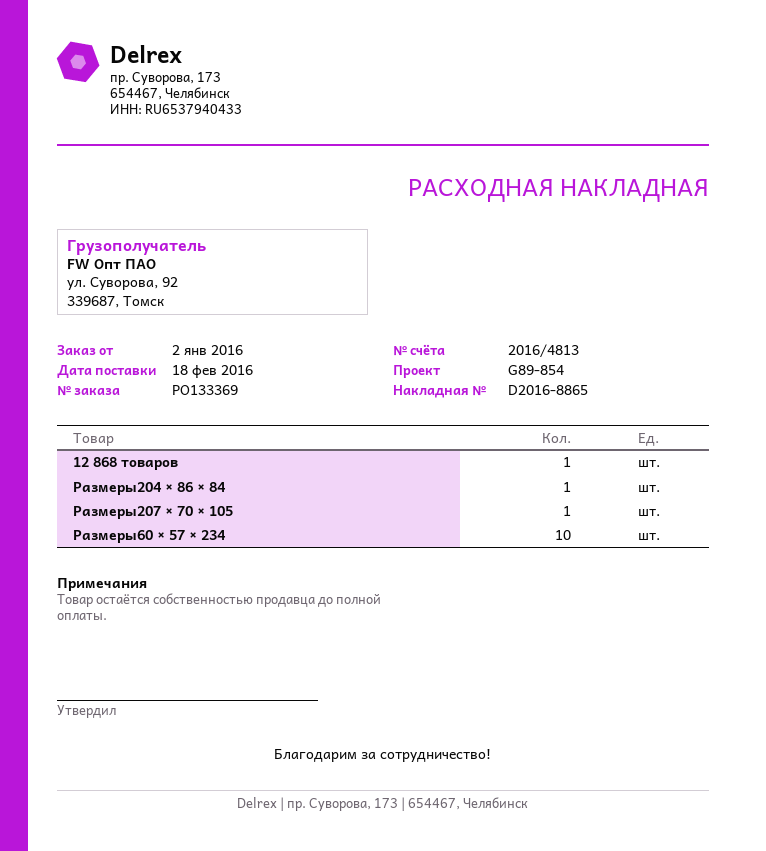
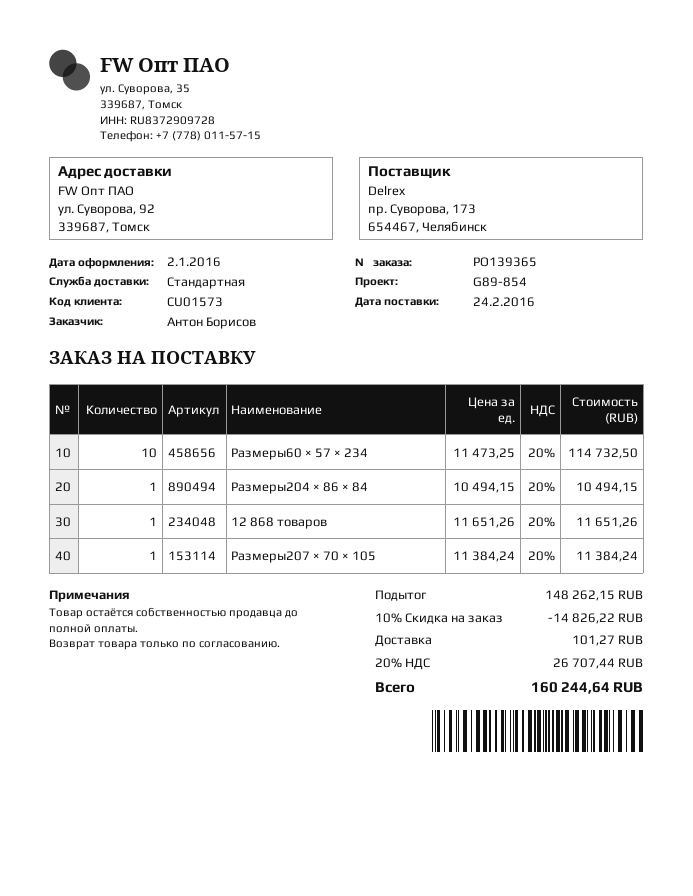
order number: PO133369 -> PO139365
delivery date: 2016-02-18 -> 2016-02-24

